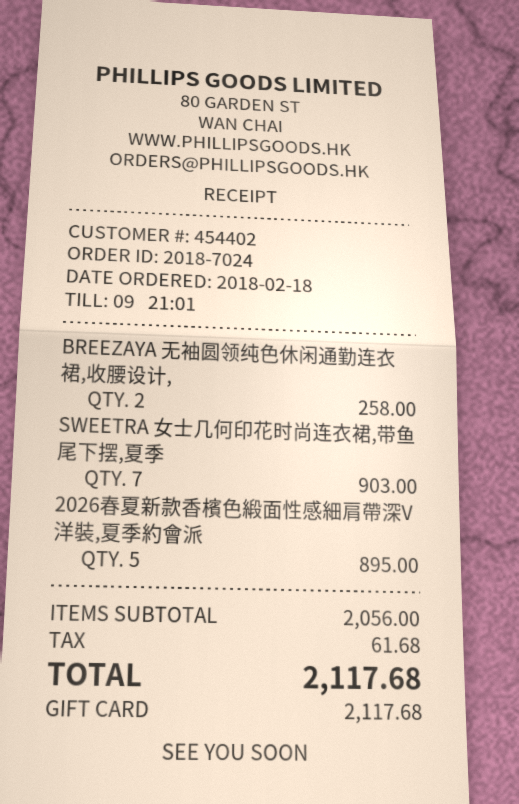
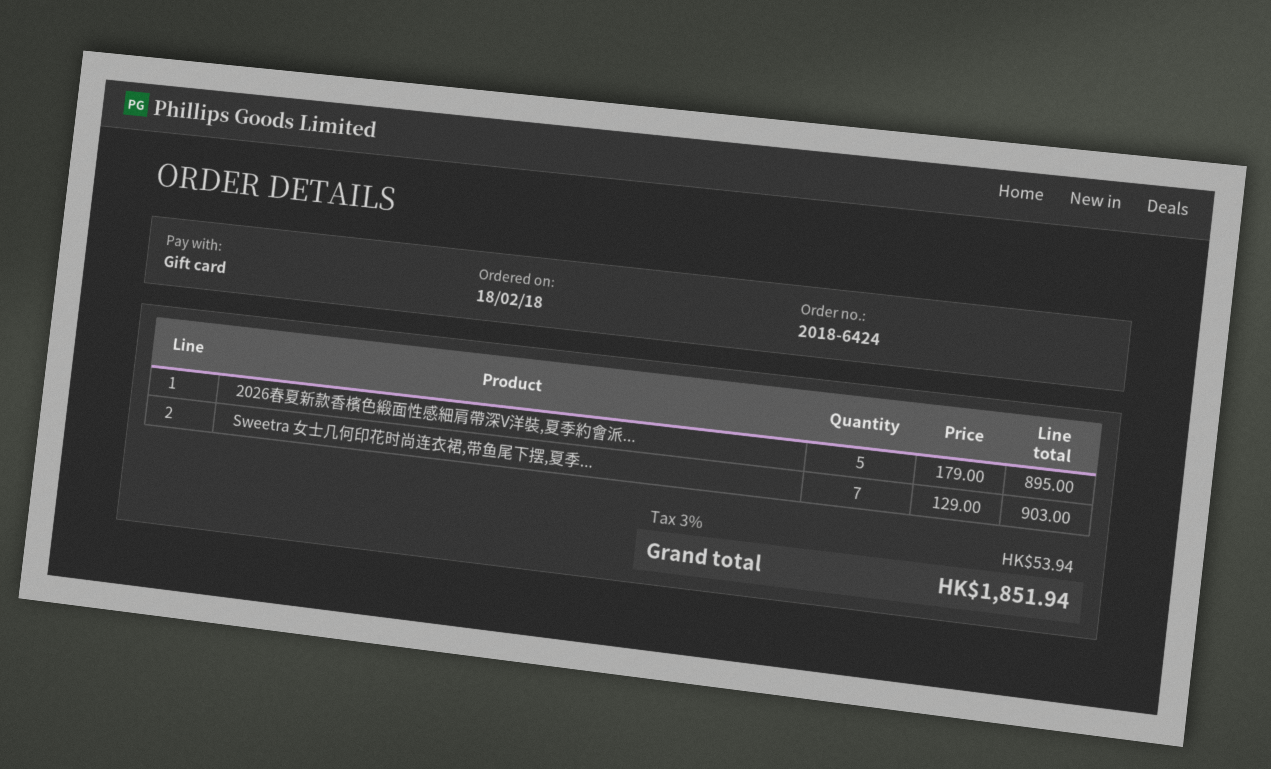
order number: 2018-7024 -> 2018-6424
BREEZAYA 无袖圆领纯色休闲通勤连衣裙,收腰设计,: 2 for 258.00 -> none
tax: 61.68 -> 53.94
total: 2117.68 -> 1851.94

